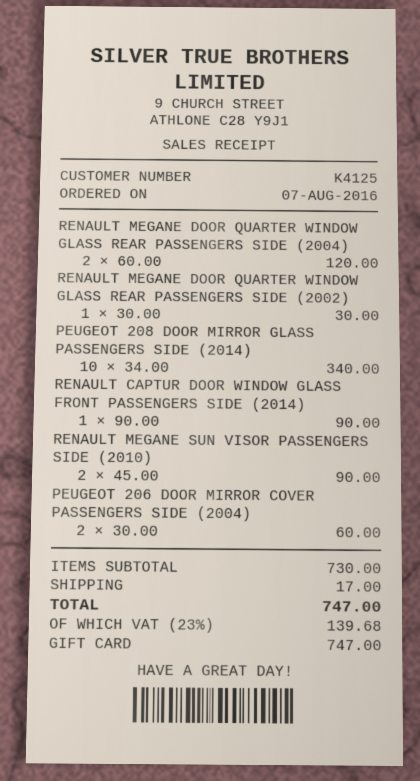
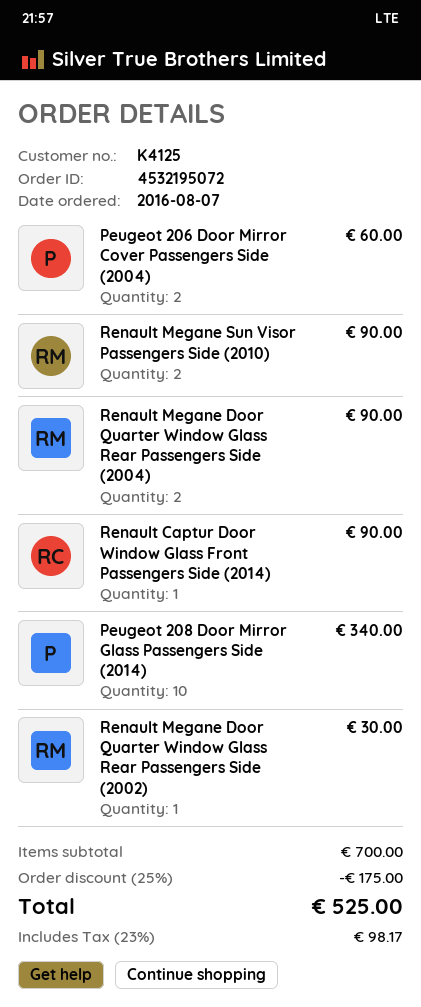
RENAULT MEGANE DOOR QUARTER WINDOW GLASS REAR PASSENGERS SIDE (2004): 2 for 120.00 -> 2 for 90.00
subtotal: 730.00 -> 700.00
discount: none -> 25% = 175.00
shipping: 17.00 -> none
tax: 23% = 139.68 -> 23% = 98.17
total: 747.00 -> 525.00

